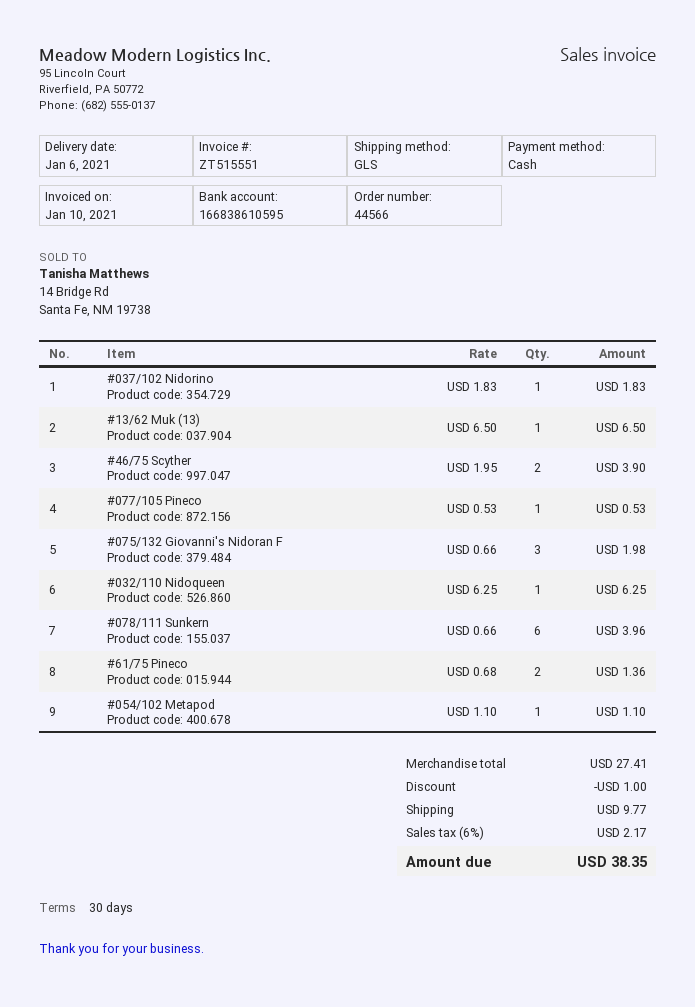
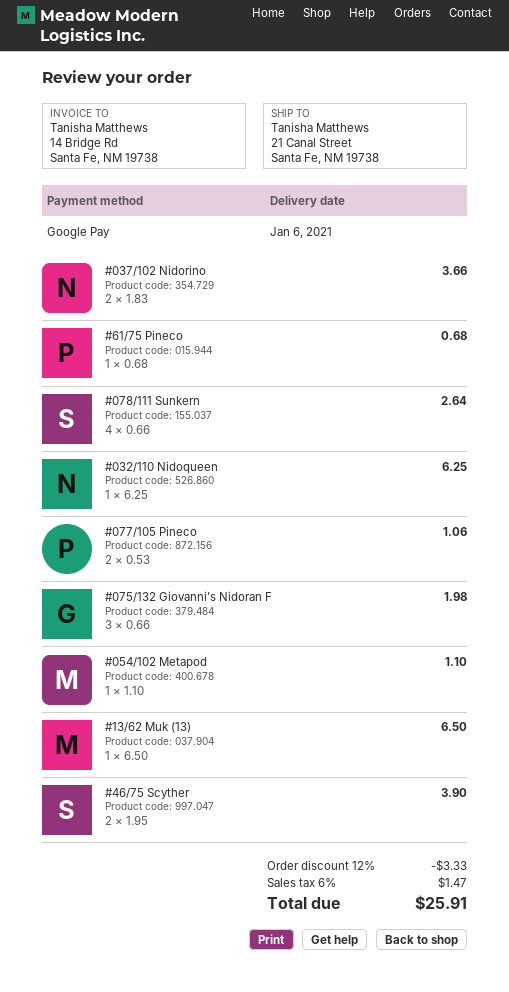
payment method: cash -> Google Pay
#037/102 Nidorino: 1 x 1.83 = 1.83 -> 2 x 1.83 = 3.66
#077/105 Pineco: 1 x 0.53 = 0.53 -> 2 x 0.53 = 1.06
#078/111 Sunkern: 6 x 0.66 = 3.96 -> 4 x 0.66 = 2.64
#61/75 Pineco: 2 x 0.68 = 1.36 -> 1 x 0.68 = 0.68
discount: 1.00 -> 3.33
shipping: 9.77 -> none
tax: 6% = 2.17 -> 6% = 1.47
total: 38.35 -> 25.91

